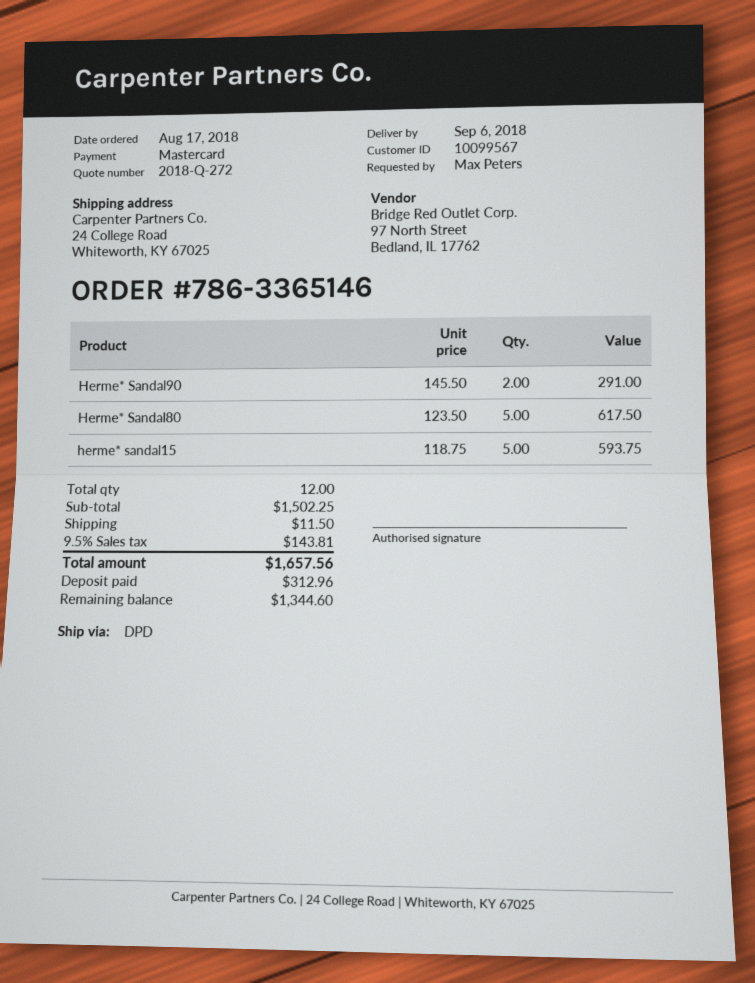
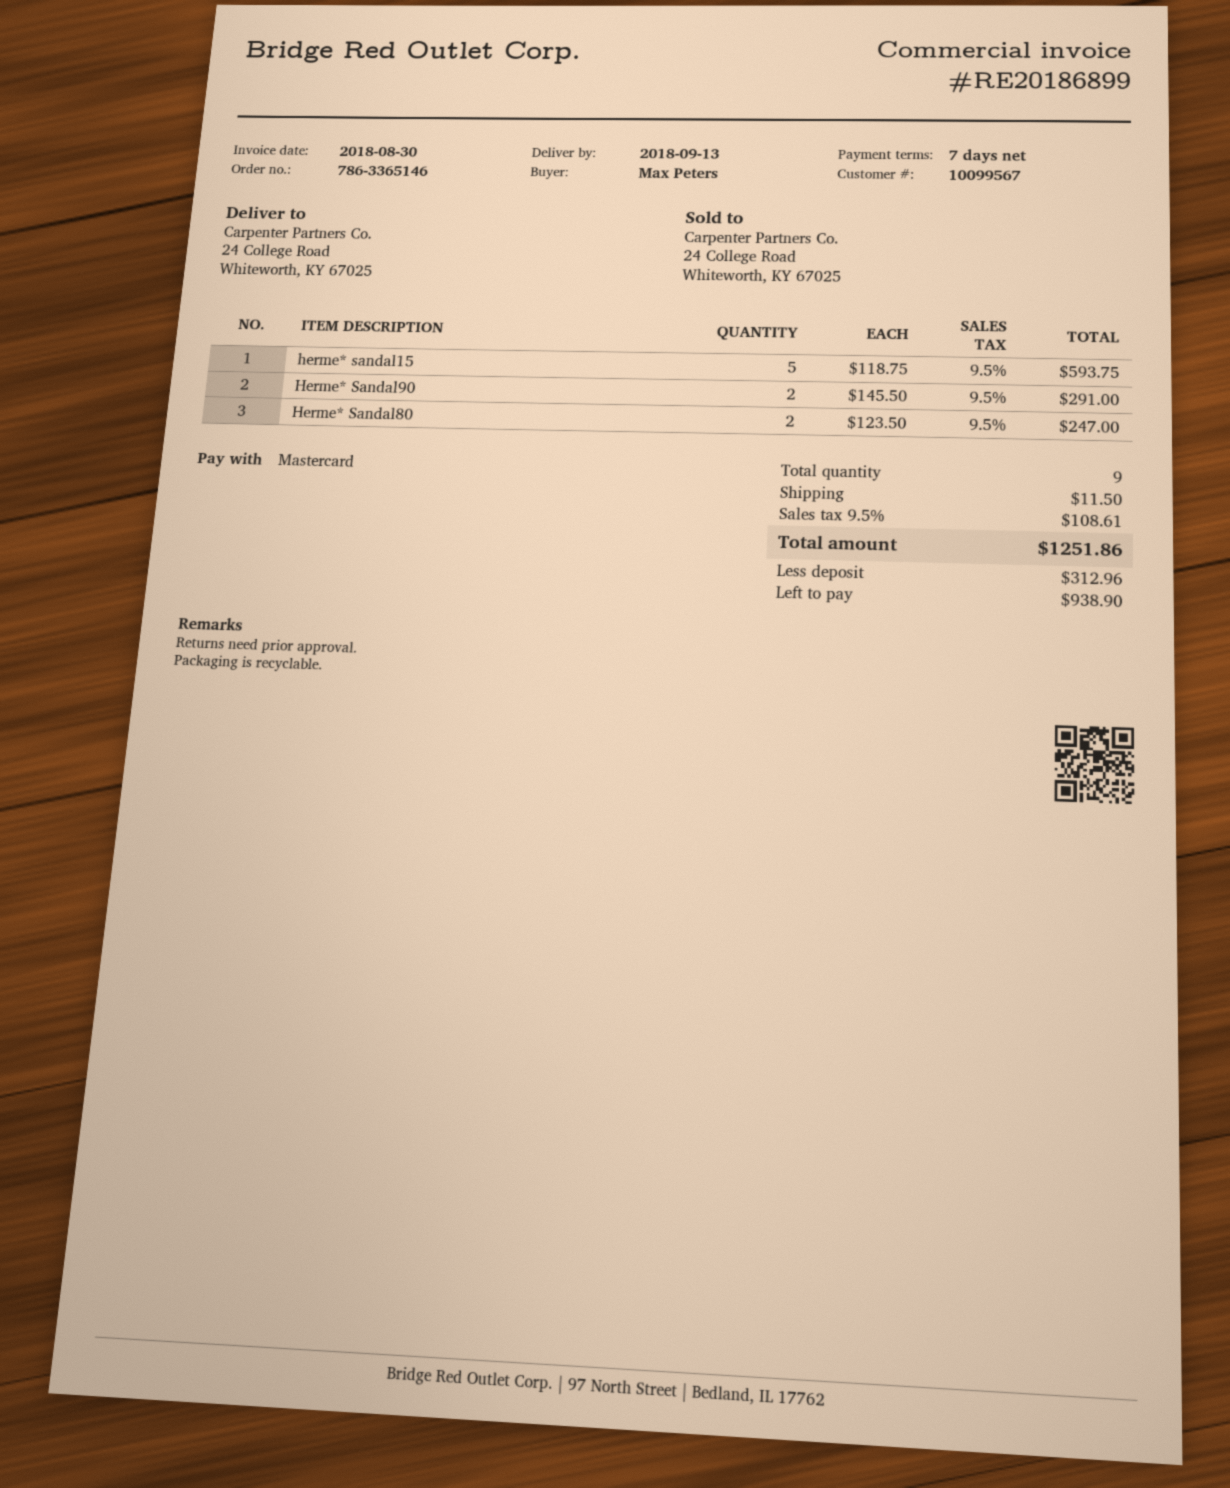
delivery date: 2018-09-06 -> 2018-09-13
Herme* Sandal80: 5 x 123.50 = 617.50 -> 2 x 123.50 = 247.00
total quantity: 12 -> 9
tax: 9.5% = 143.81 -> 9.5% = 108.61
total: 1657.56 -> 1251.86
balance: 1344.60 -> 938.90

